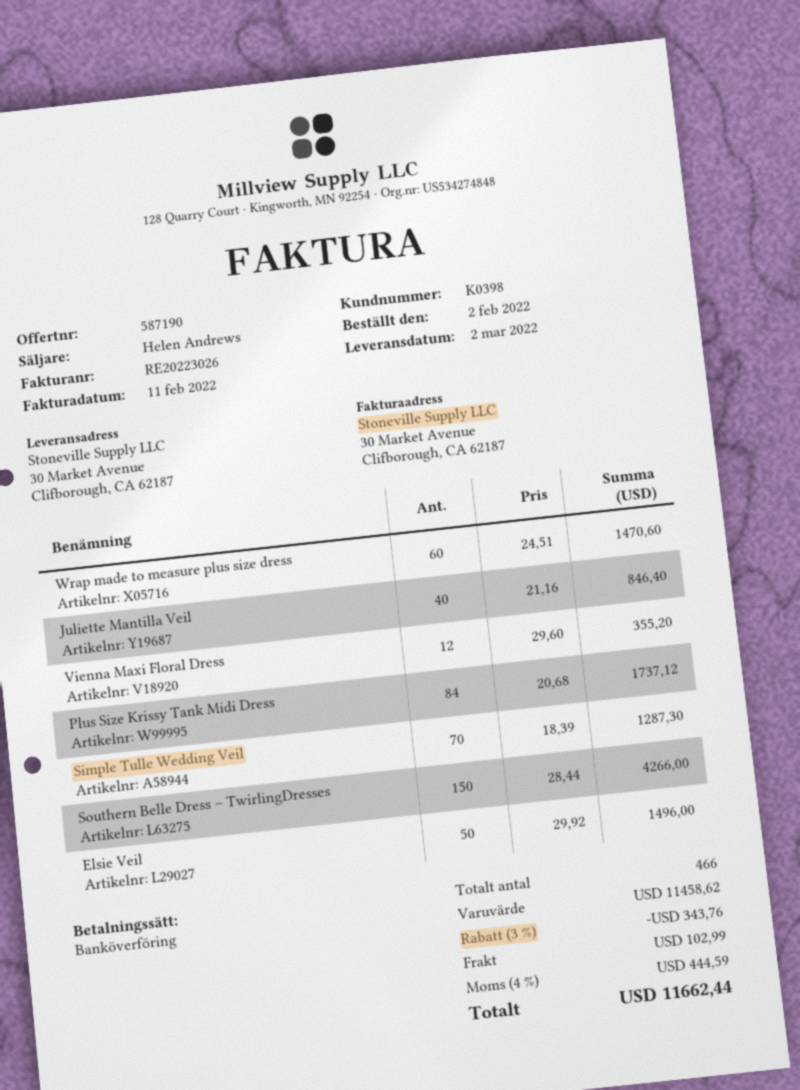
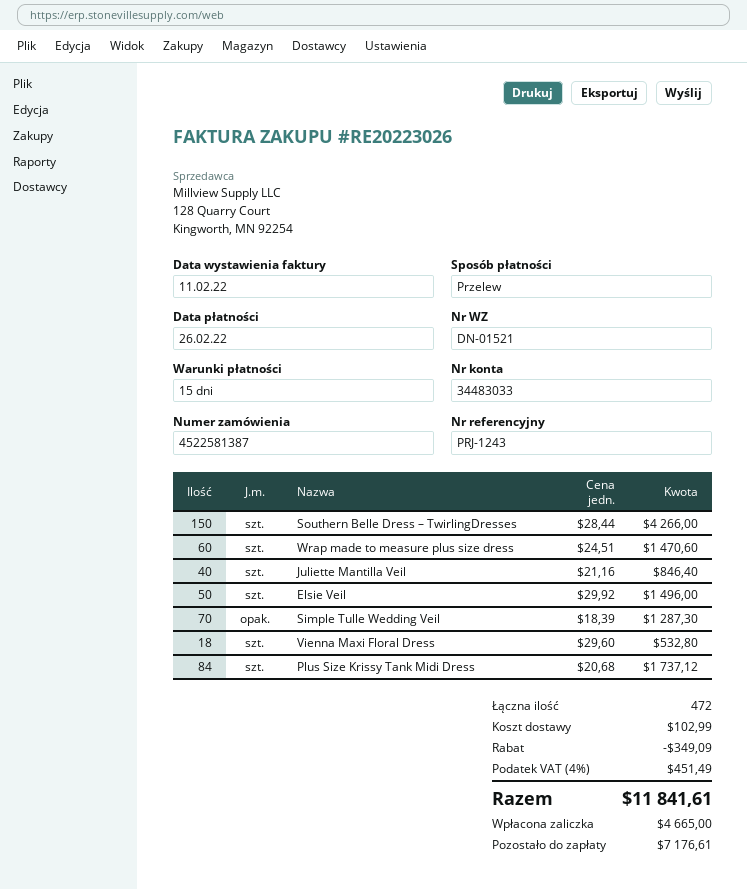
Vienna Maxi Floral Dress: 12 x 29.60 = 355.20 -> 18 x 29.60 = 532.80
total quantity: 466 -> 472
discount: 343.76 -> 349.09
tax: 4% = 444.59 -> 4% = 451.49
total: 11662.44 -> 11841.61

